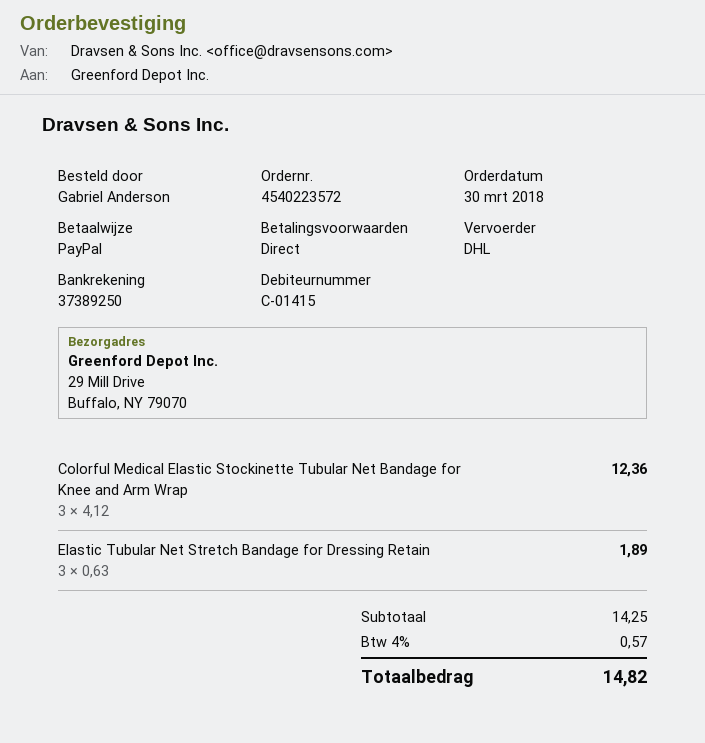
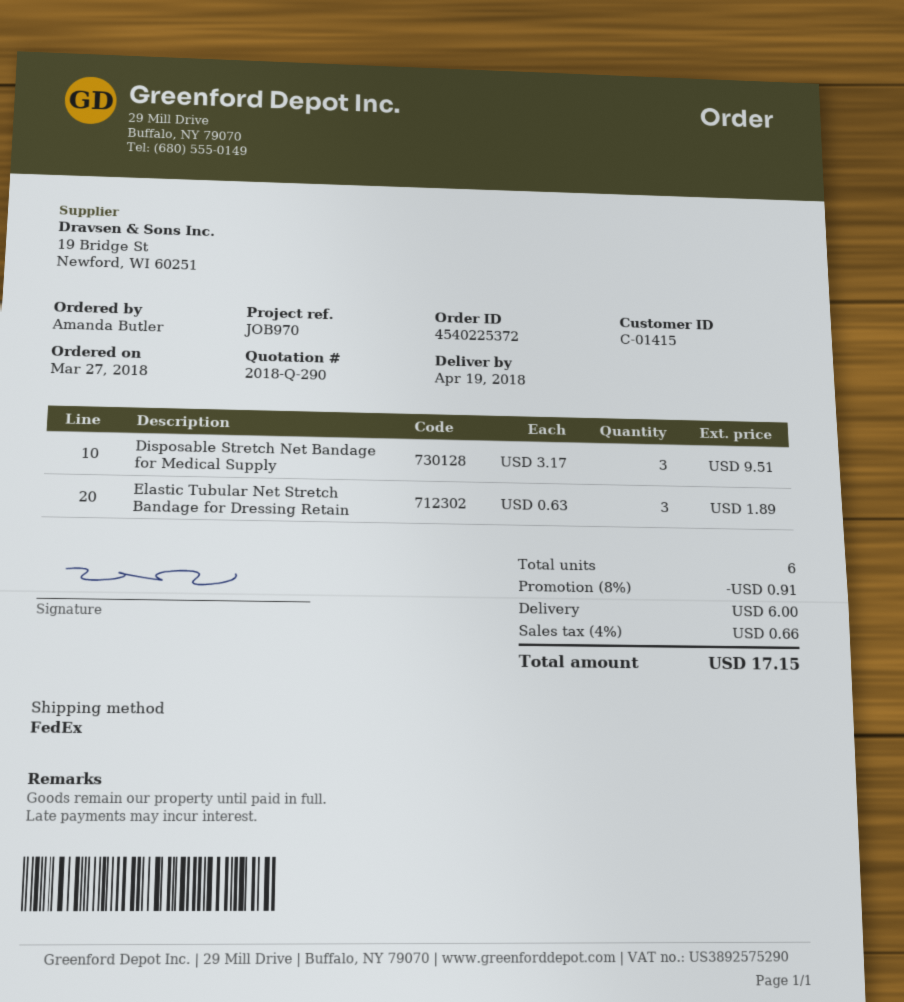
order number: 4540223572 -> 4540225372
order date: 2018-03-30 -> 2018-03-27
ordered by: Gabriel Anderson -> Amanda Butler
shipping method: DHL -> FedEx
Colorful Medical Elastic Stockinette Tubular Net Bandage for Knee and Arm Wrap: 3 x 4.12 = 12.36 -> none
Disposable Stretch Net Bandage for Medical Supply: none -> 3 x 3.17 = 9.51
discount: none -> 8% = 0.91
shipping: none -> 6.00
tax: 4% = 0.57 -> 4% = 0.66
total: 14.82 -> 17.15

